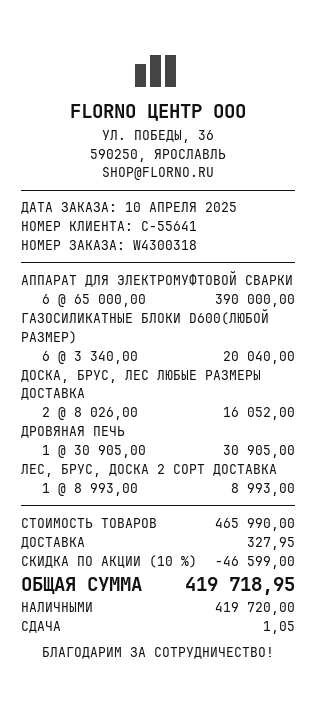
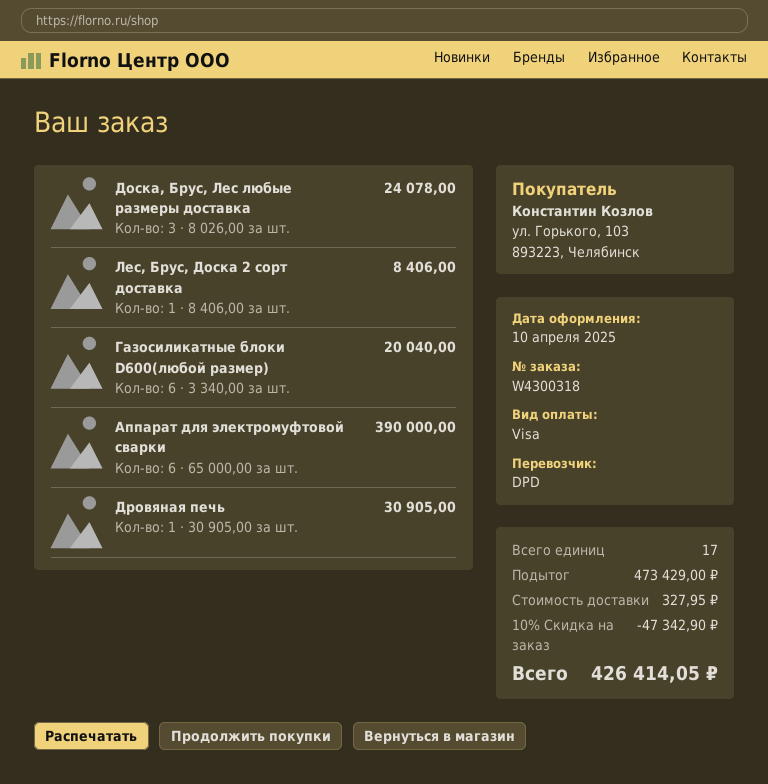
payment method: cash -> Visa
ДОСКА, БРУС, ЛЕС ЛЮБЫЕ РАЗМЕРЫ ДОСТАВКА: 2 x 8026.00 = 16052.00 -> 3 x 8026.00 = 24078.00
ЛЕС, БРУС, ДОСКА 2 СОРТ ДОСТАВКА: 1 x 8993.00 = 8993.00 -> 1 x 8406.00 = 8406.00
subtotal: 465990.00 -> 473429.00
discount: 10% = 46599.00 -> 10% = 47342.90
total: 419718.95 -> 426414.05

